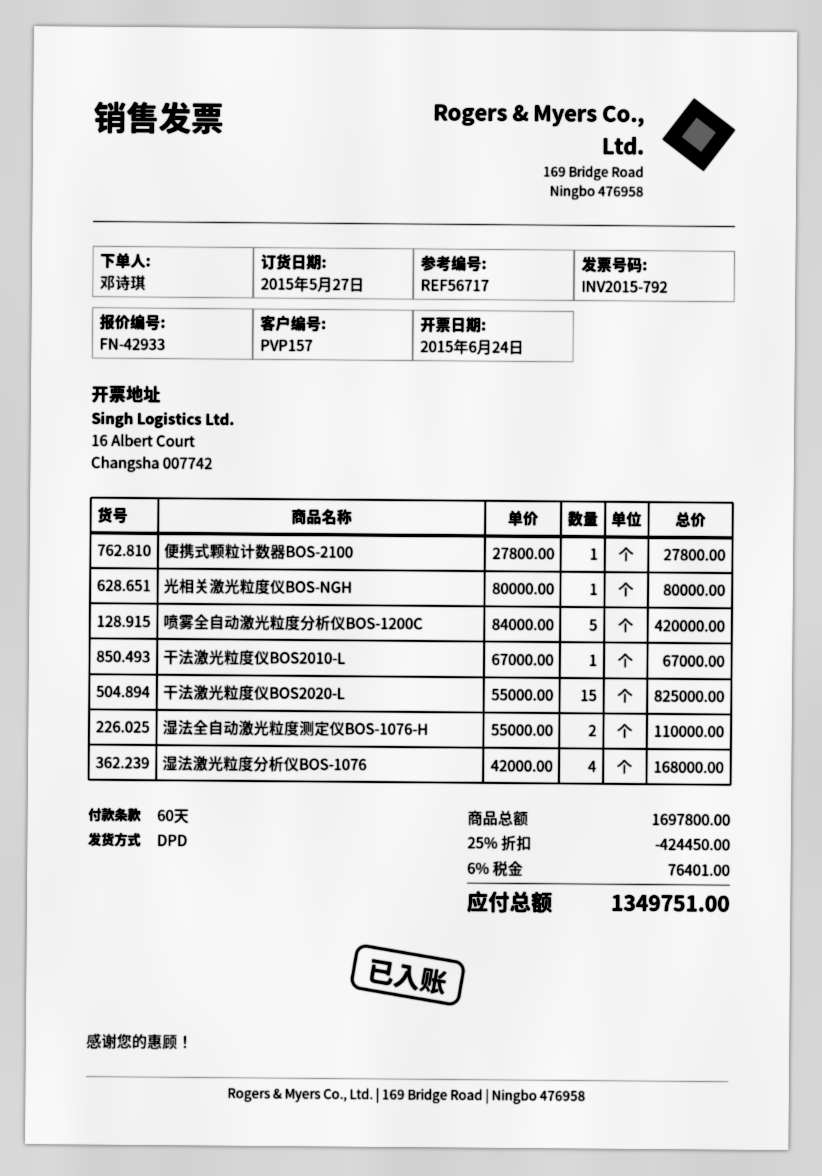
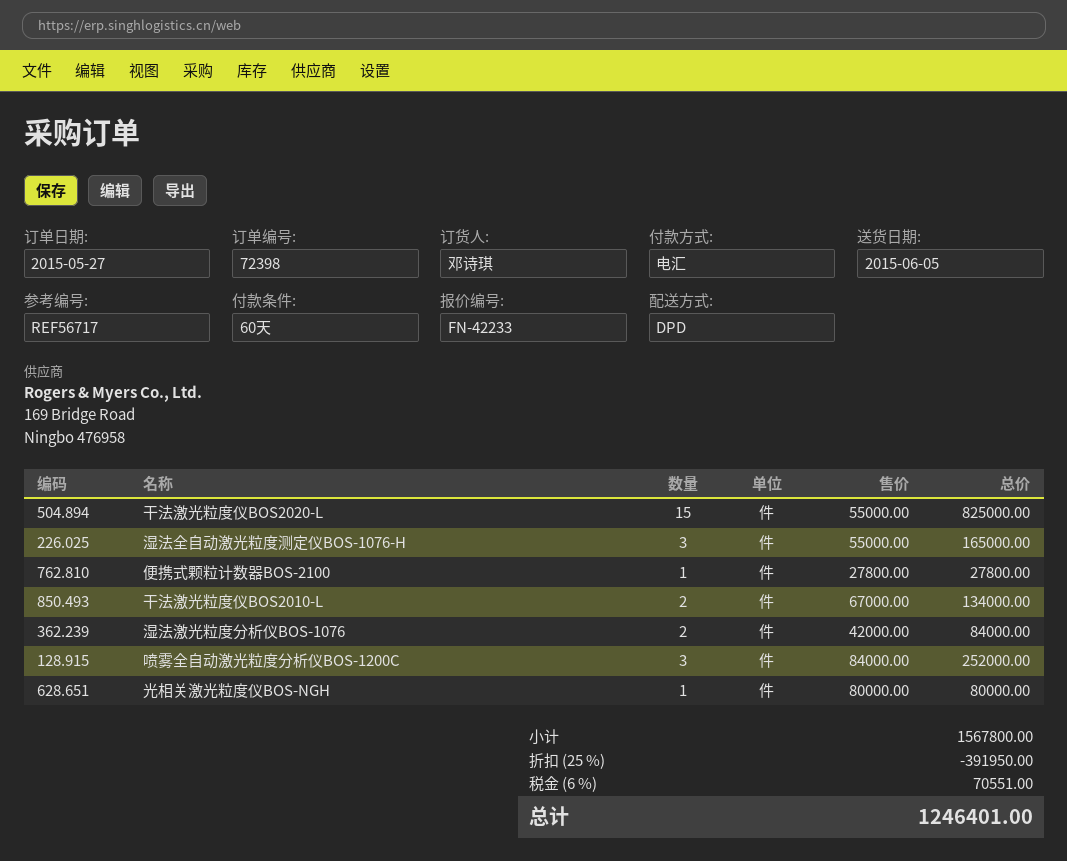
quote number: FN-42933 -> FN-42233
喷雾全自动激光粒度分析仪BOS-1200C: 5 x 84000.00 = 420000.00 -> 3 x 84000.00 = 252000.00
干法激光粒度仪BOS2010-L: 1 x 67000.00 = 67000.00 -> 2 x 67000.00 = 134000.00
湿法全自动激光粒度测定仪BOS-1076-H: 2 x 55000.00 = 110000.00 -> 3 x 55000.00 = 165000.00
湿法激光粒度分析仪BOS-1076: 4 x 42000.00 = 168000.00 -> 2 x 42000.00 = 84000.00
subtotal: 1697800.00 -> 1567800.00
discount: 25% = 424450.00 -> 25% = 391950.00
tax: 6% = 76401.00 -> 6% = 70551.00
total: 1349751.00 -> 1246401.00

